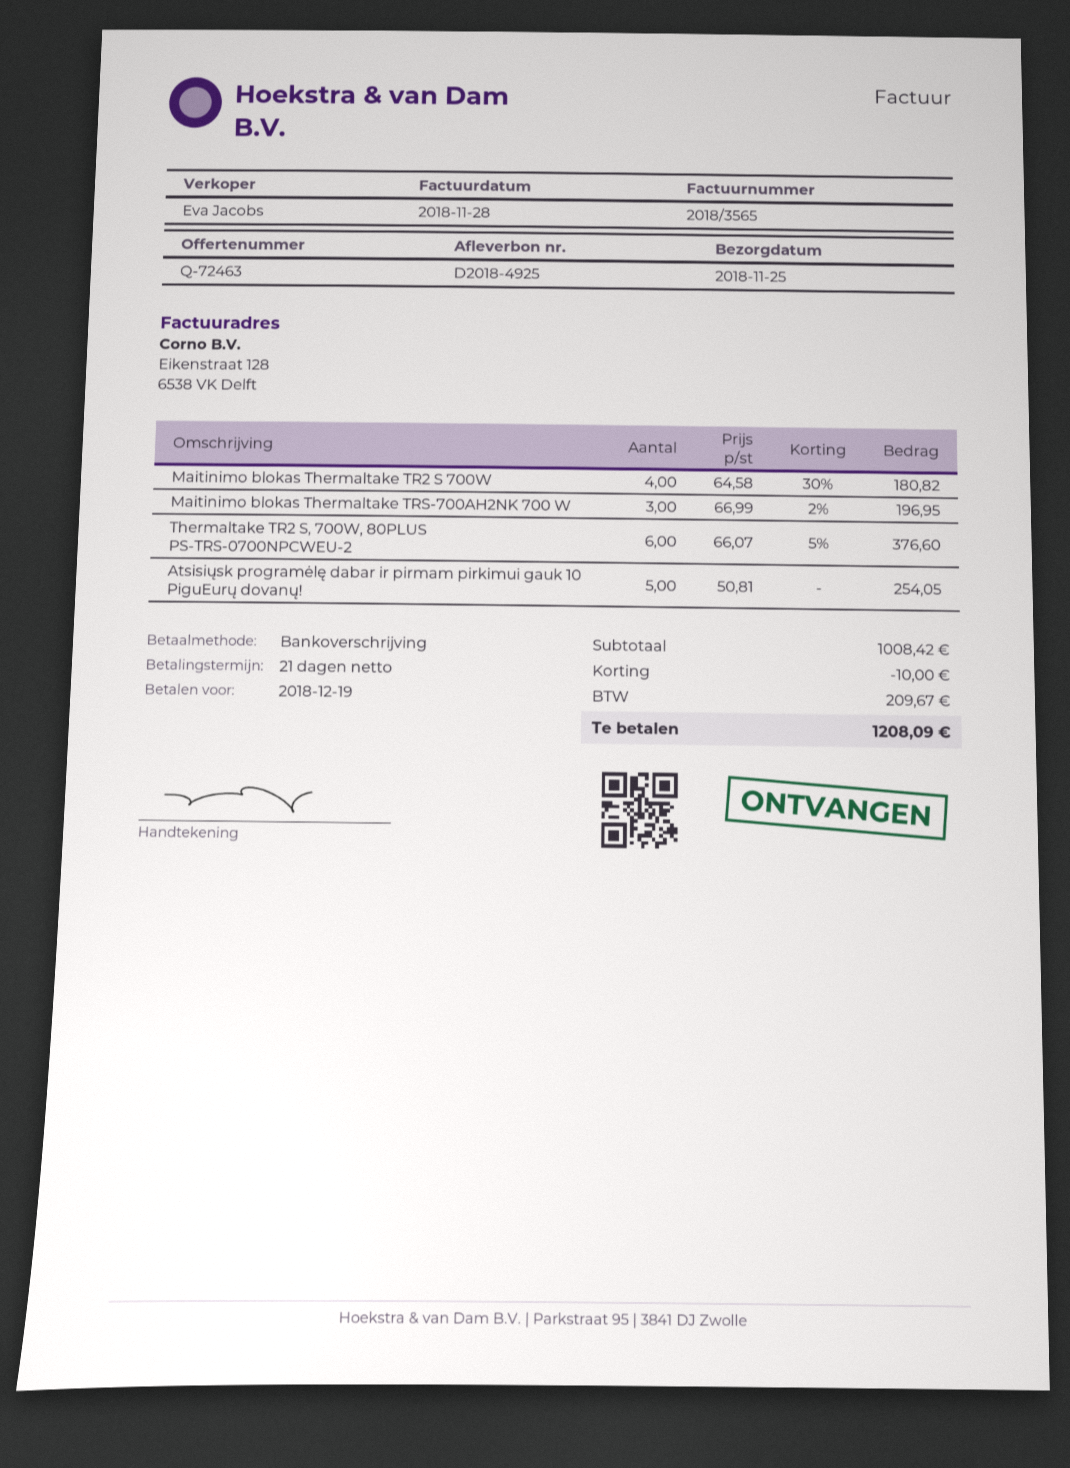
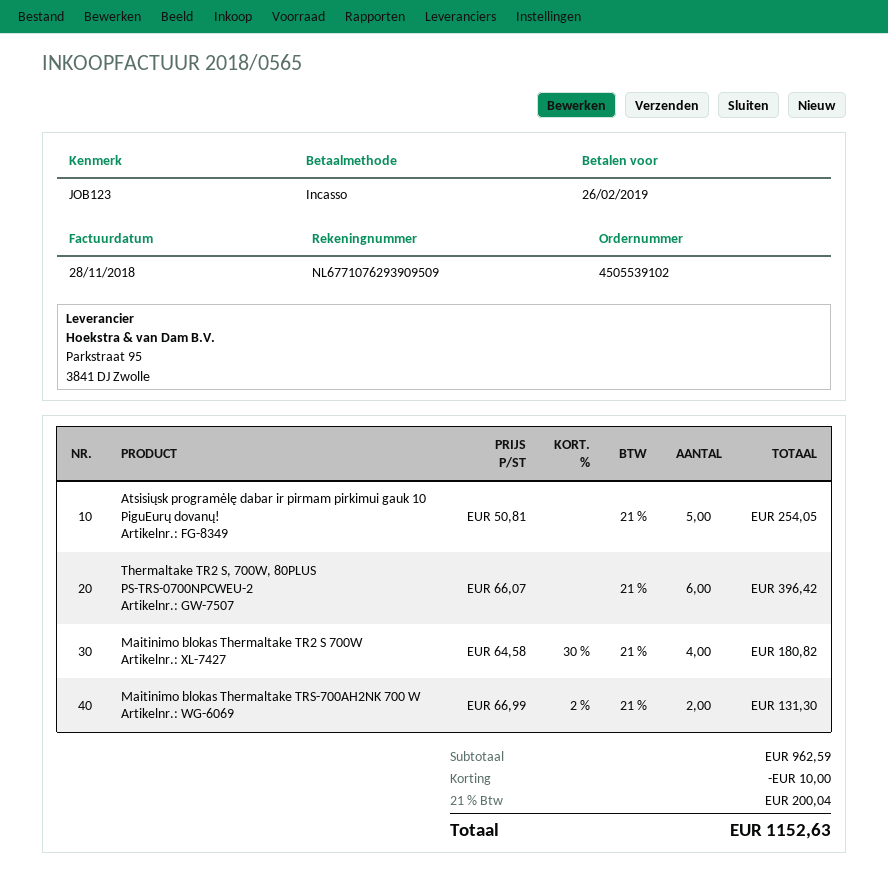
invoice number: 2018/3565 -> 2018/0565
due date: 2018-12-19 -> 2019-02-26
payment method: bank transfer -> direct debit
Maitinimo blokas Thermaltake TRS-700AH2NK 700 W: 3 x 66.99 - 2% = 196.95 -> 2 x 66.99 - 2% = 131.30
Thermaltake TR2 S, 700W, 80PLUS PS-TRS-0700NPCWEU-2: 6 x 66.07 - 5% = 376.60 -> 6 x 66.07 = 396.42
subtotal: 1008.42 -> 962.59
tax: 209.67 -> 200.04
total: 1208.09 -> 1152.63

